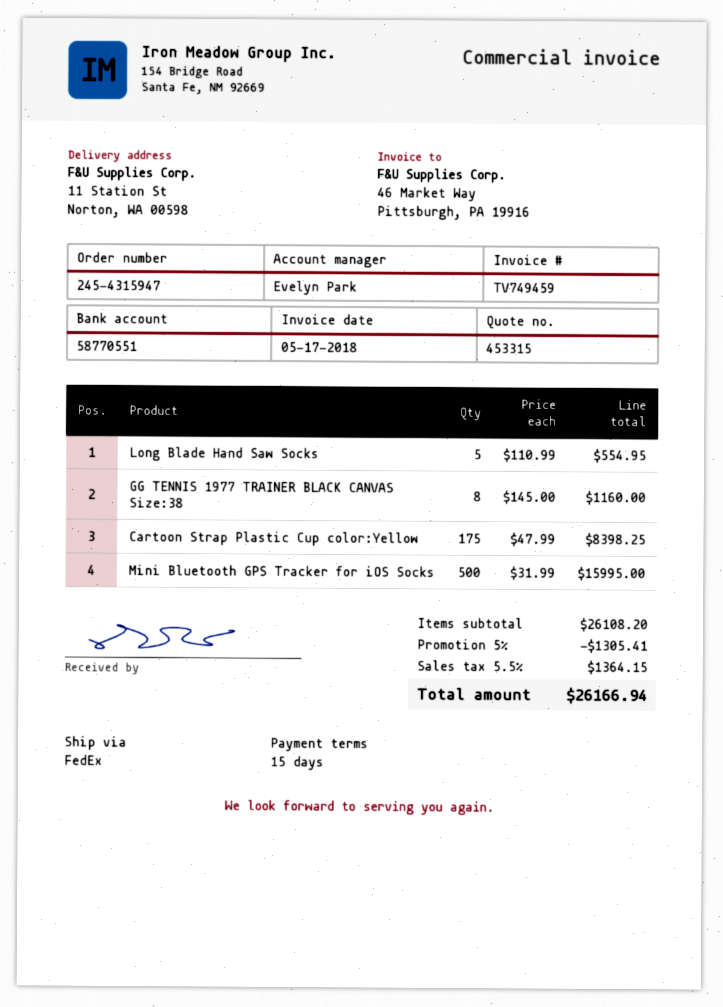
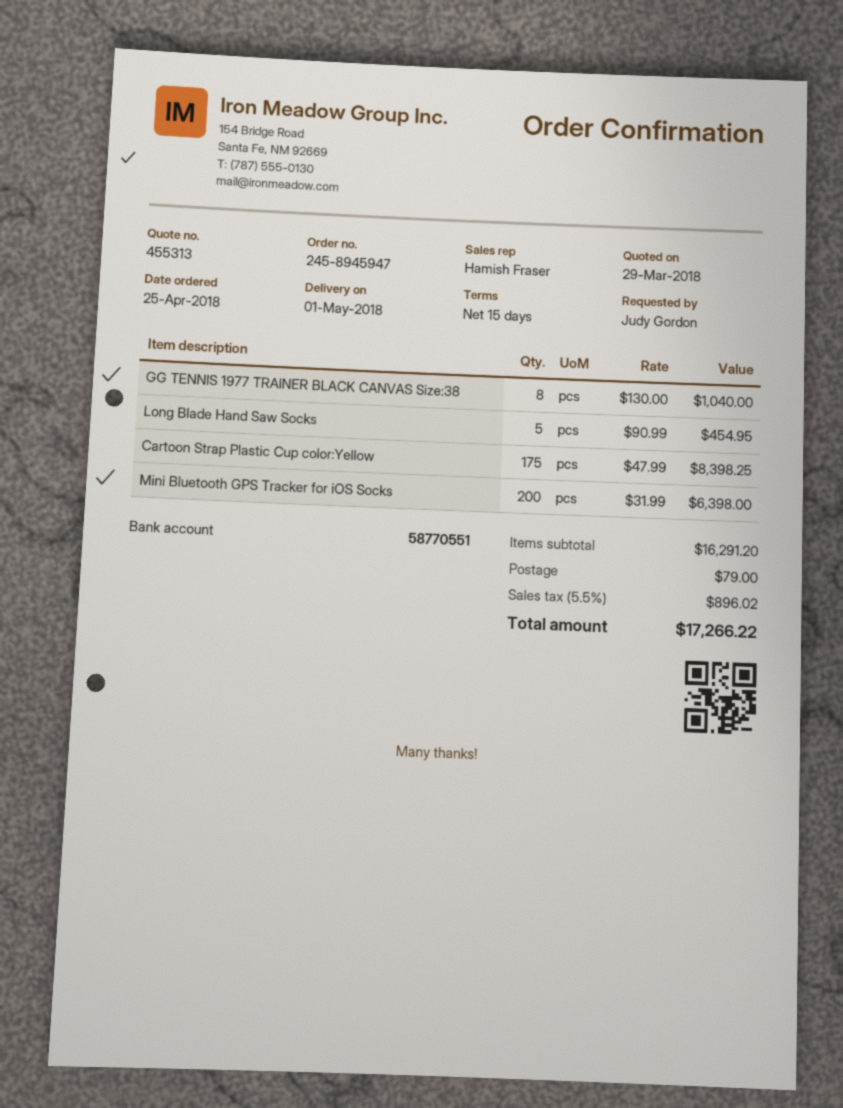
quote number: 453315 -> 455313
order number: 245-4315947 -> 245-8945947
sales rep: Evelyn Park -> Hamish Fraser
Long Blade Hand Saw Socks: 5 x 110.99 = 554.95 -> 5 x 90.99 = 454.95
GG TENNIS 1977 TRAINER BLACK CANVAS Size:38: 8 x 145.00 = 1160.00 -> 8 x 130.00 = 1040.00
Mini Bluetooth GPS Tracker for iOS Socks: 500 x 31.99 = 15995.00 -> 200 x 31.99 = 6398.00
subtotal: 26108.20 -> 16291.20
discount: 5% = 1305.41 -> none
shipping: none -> 79.00
tax: 5.5% = 1364.15 -> 5.5% = 896.02
total: 26166.94 -> 17266.22

